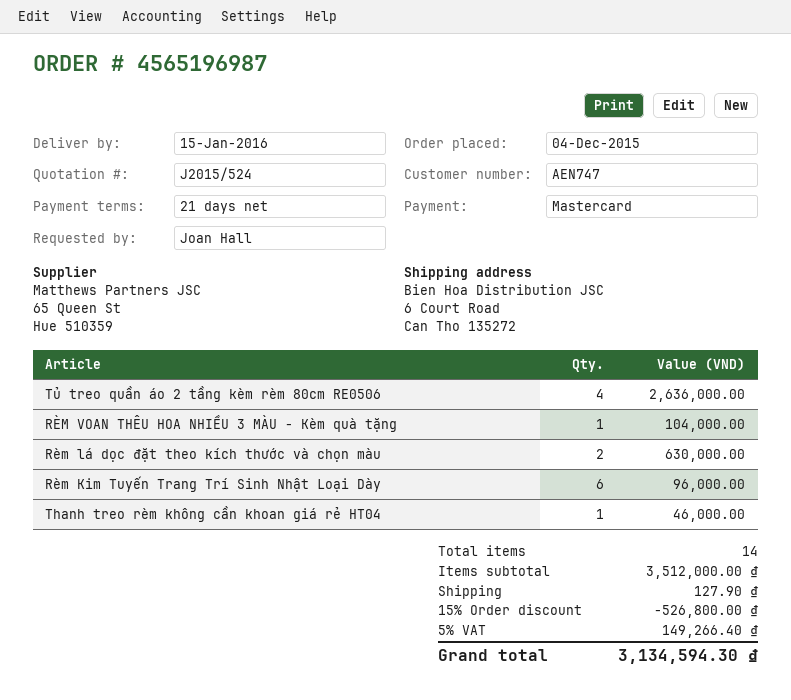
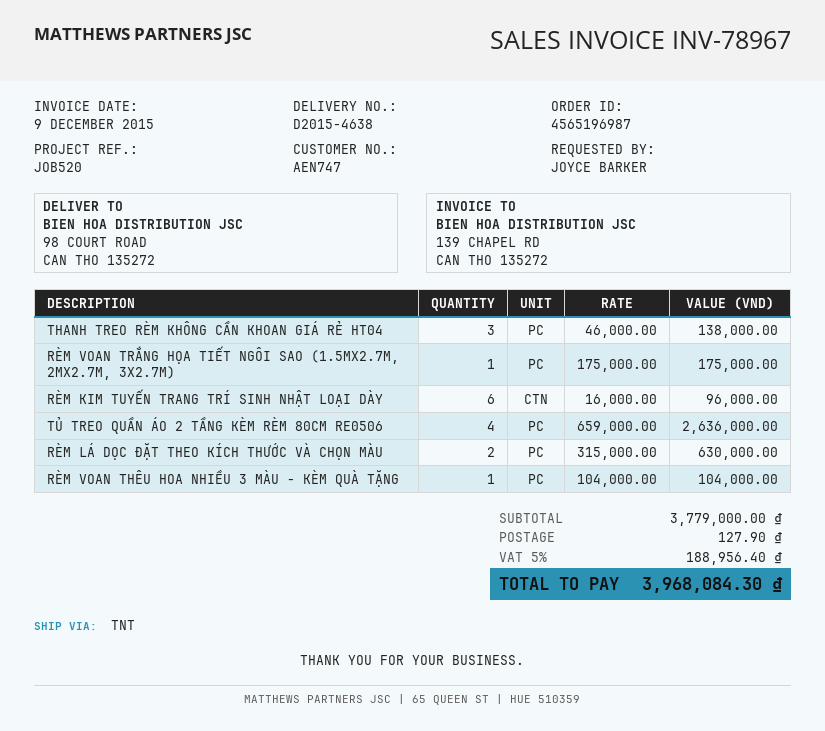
ordered by: Joan Hall -> JOYCE BARKER
ship to: 6 Court Road, Can Tho 135272 -> 98 COURT ROAD, CAN THO 135272
Thanh treo rèm không cần khoan giá rẻ HT04: 1 for 46000.00 -> 3 for 138000.00
RÈM VOAN TRẮNG HỌA TIẾT NGÔI SAO (1.5MX2.7M, 2MX2.7M, 3X2.7M): none -> 1 for 175000.00
subtotal: 3512000.00 -> 3779000.00
discount: 15% = 526800.00 -> none
tax: 5% = 149266.40 -> 5% = 188956.40
total: 3134594.30 -> 3968084.30

